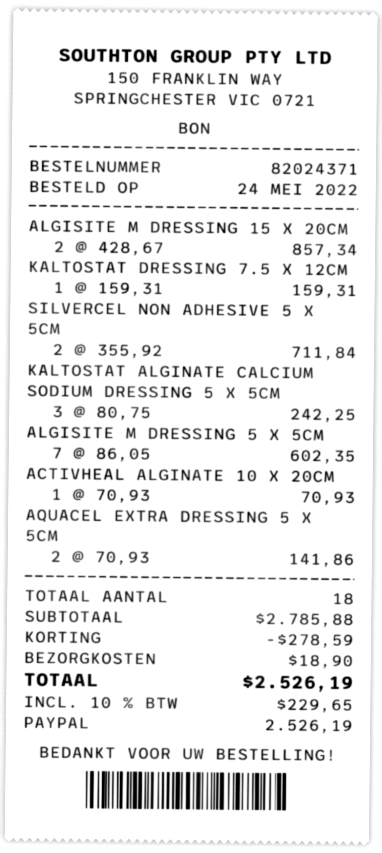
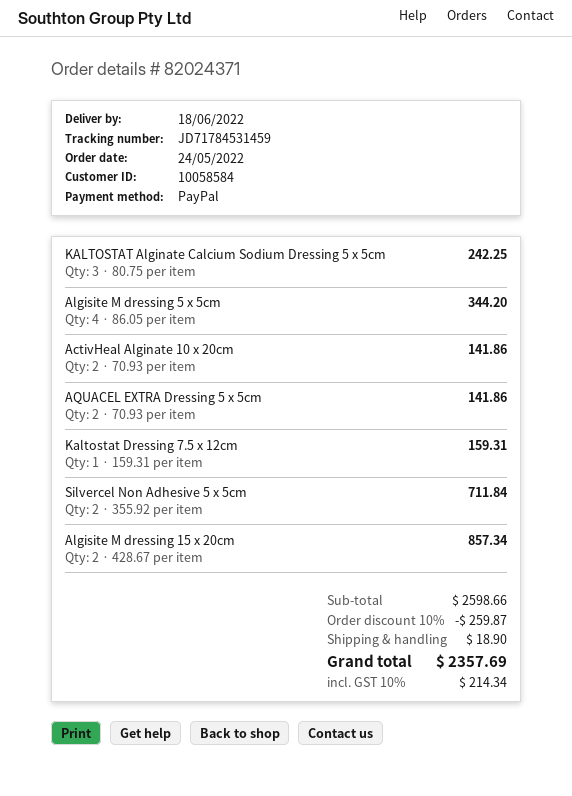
ALGISITE M DRESSING 5 X 5CM: 7 x 86.05 = 602.35 -> 4 x 86.05 = 344.20
ACTIVHEAL ALGINATE 10 X 20CM: 1 x 70.93 = 70.93 -> 2 x 70.93 = 141.86
subtotal: 2785.88 -> 2598.66
discount: 278.59 -> 259.87
tax: 10% = 229.65 -> 10% = 214.34
total: 2526.19 -> 2357.69

